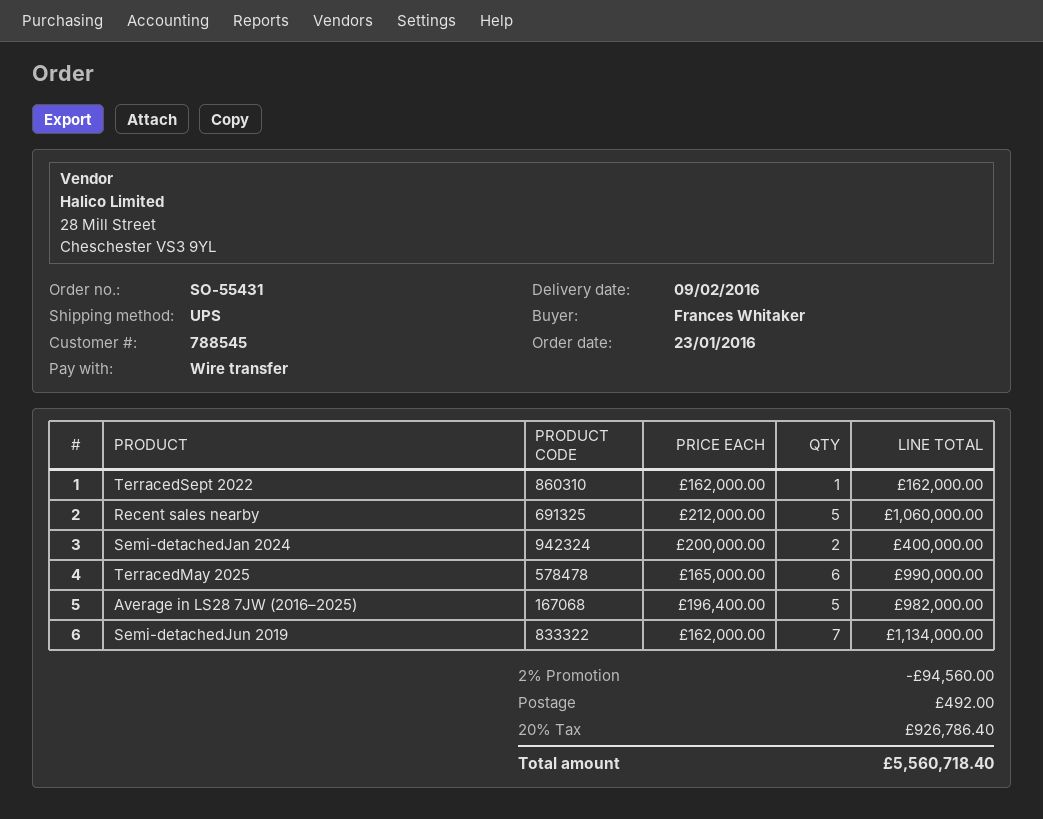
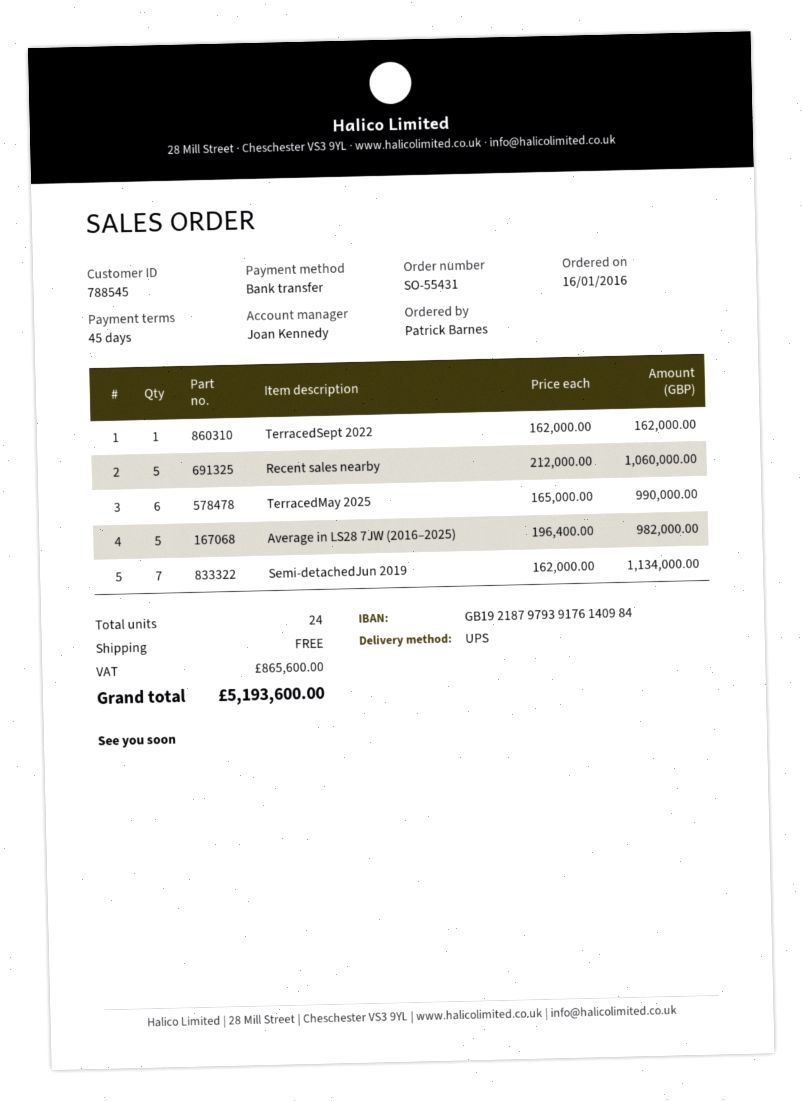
order date: 2016-01-23 -> 2016-01-16
ordered by: Frances Whitaker -> Patrick Barnes
Semi-detachedJan 2024: 2 x 200000.00 = 400000.00 -> none
discount: 2% = 94560.00 -> none
shipping: 492.00 -> 0.00
tax: 926786.40 -> 865600.00
total: 5560718.40 -> 5193600.00

